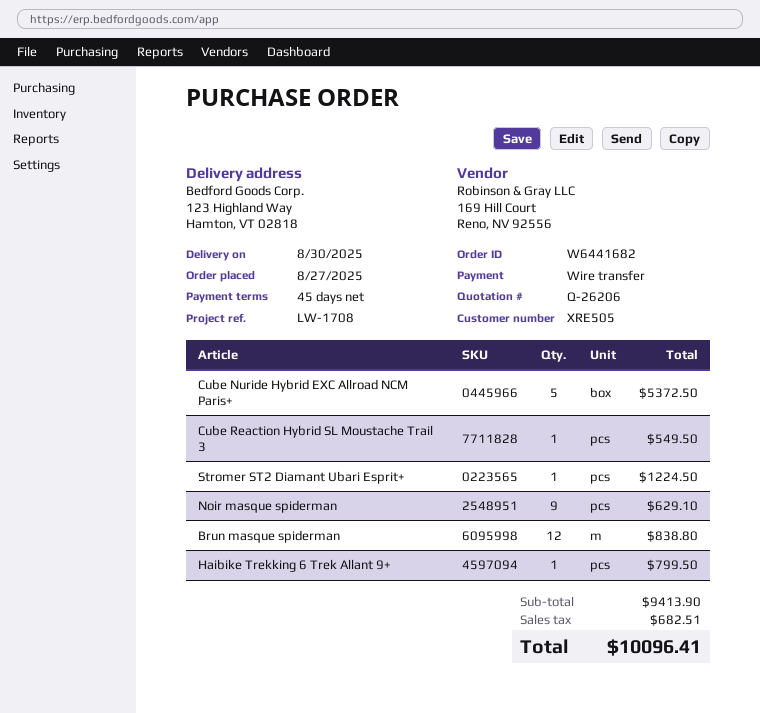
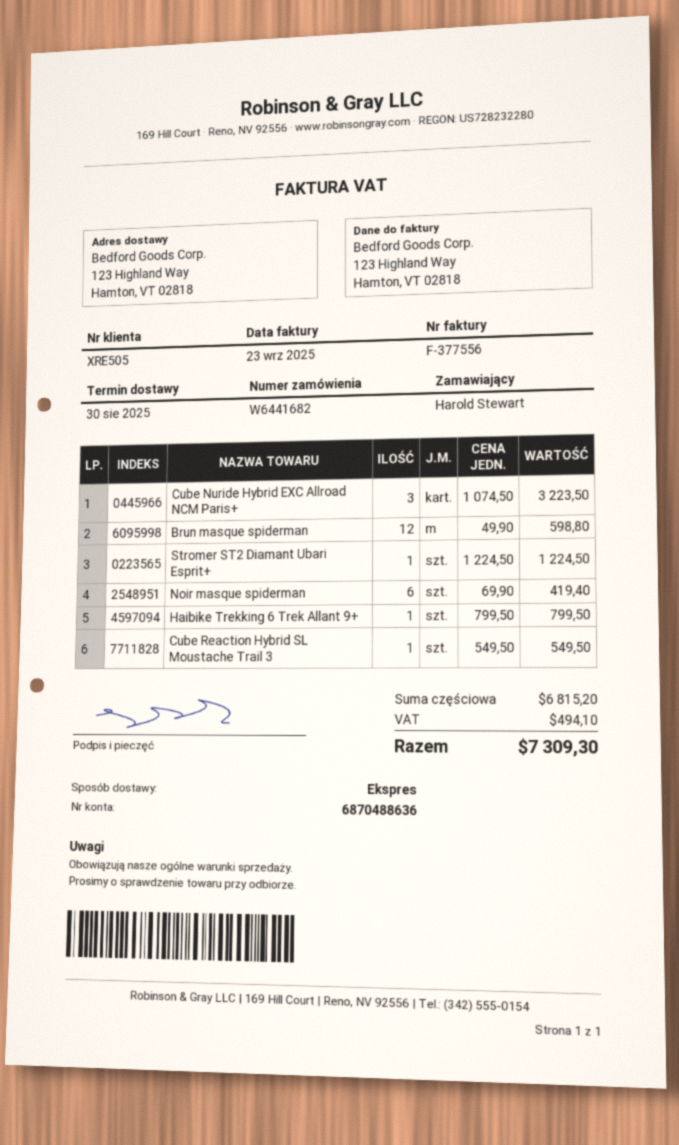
Cube Nuride Hybrid EXC Allroad NCM Paris+: 5 for 5372.50 -> 3 for 3223.50
Noir masque spiderman: 9 for 629.10 -> 6 for 419.40
Brun masque spiderman: 12 for 838.80 -> 12 for 598.80
subtotal: 9413.90 -> 6815.20
tax: 682.51 -> 494.10
total: 10096.41 -> 7309.30

